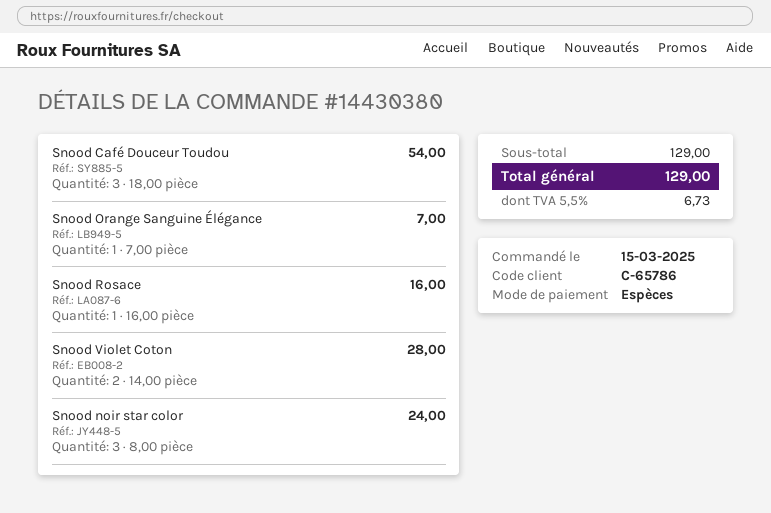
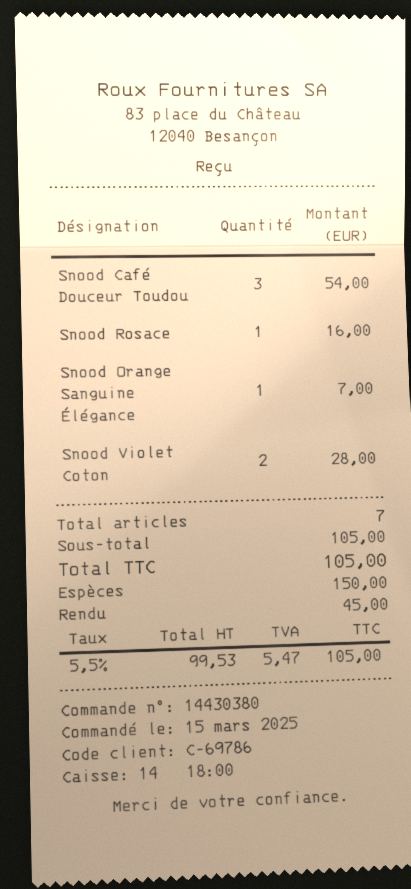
customer number: C-65786 -> C-69786
Snood noir star color: 3 for 24.00 -> none
subtotal: 129.00 -> 105.00
tax: 5.5% = 6.73 -> 5.5% = 5.47
total: 129.00 -> 105.00

